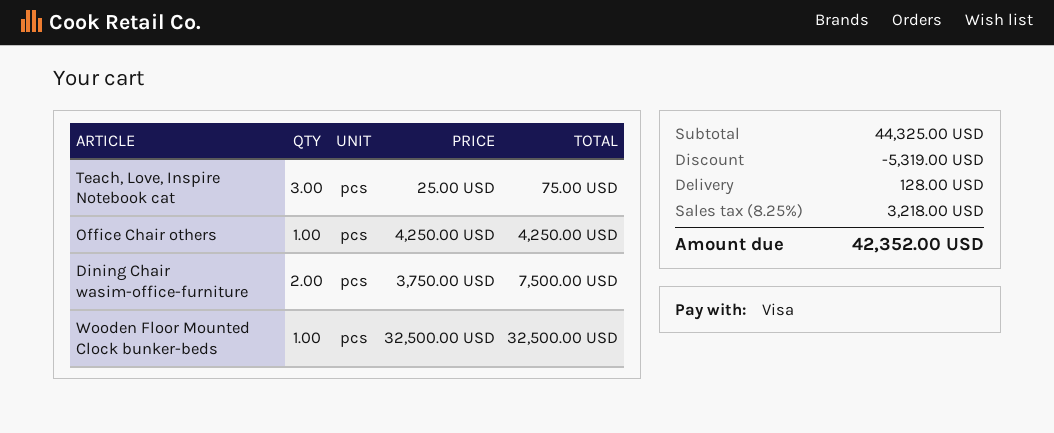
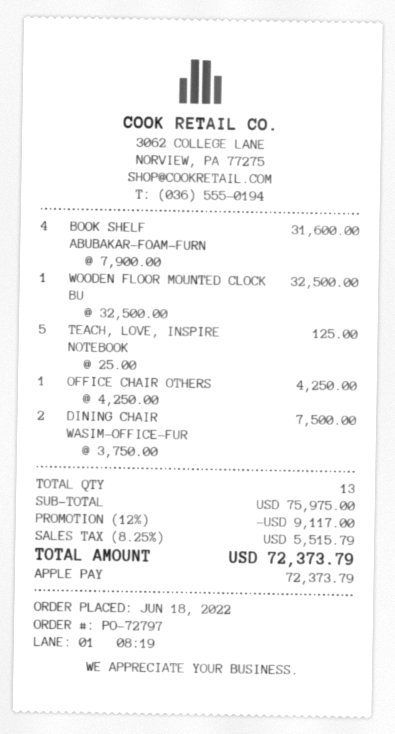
payment method: Visa -> Apple Pay
Teach, Love, Inspire Notebook cat: 3 x 25.00 = 75.00 -> 5 x 25.00 = 125.00
BOOK SHELF ABUBAKAR-FOAM-FURN: none -> 4 x 7900.00 = 31600.00
subtotal: 44325.00 -> 75975.00
discount: 5319.00 -> 9117.00
shipping: 128.00 -> none
tax: 8.25% = 3218.00 -> 8.25% = 5515.79
total: 42352.00 -> 72373.79

